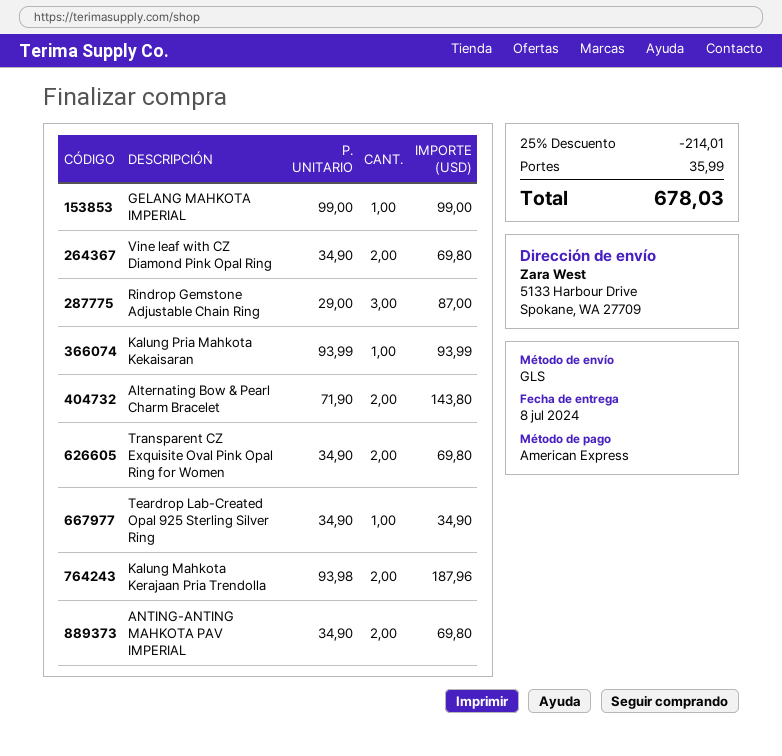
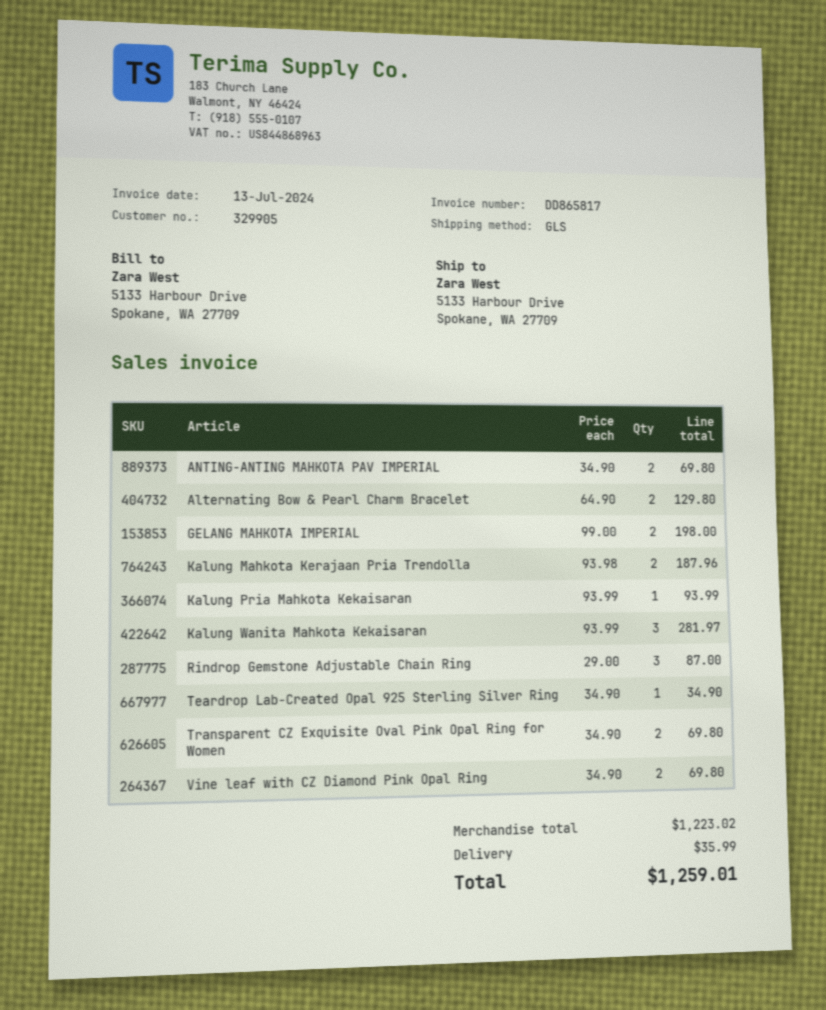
GELANG MAHKOTA IMPERIAL: 1 x 99.00 = 99.00 -> 2 x 99.00 = 198.00
Alternating Bow & Pearl Charm Bracelet: 2 x 71.90 = 143.80 -> 2 x 64.90 = 129.80
Kalung Wanita Mahkota Kekaisaran: none -> 3 x 93.99 = 281.97
discount: 25% = 214.01 -> none
total: 678.03 -> 1259.01

